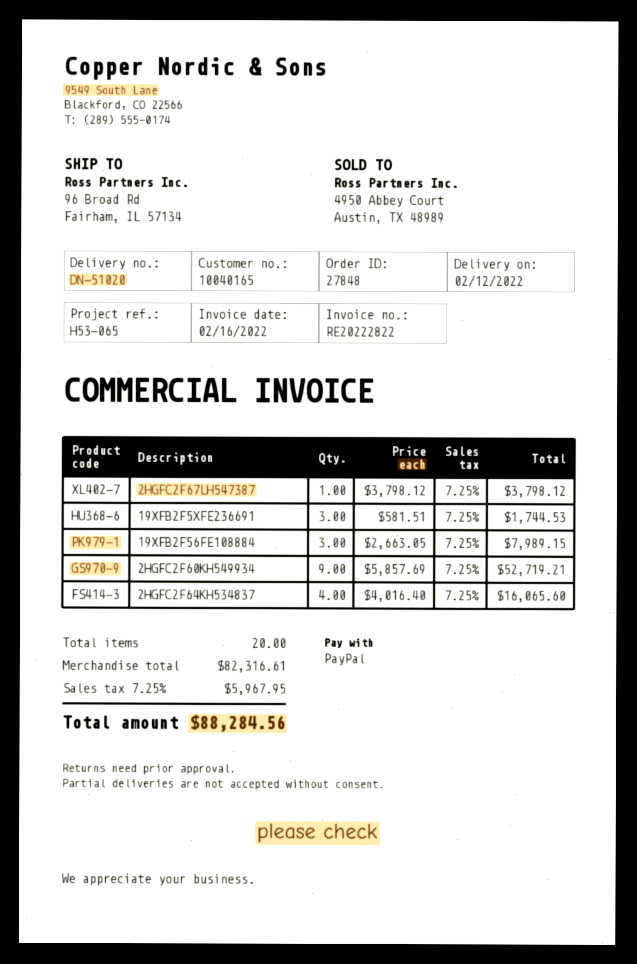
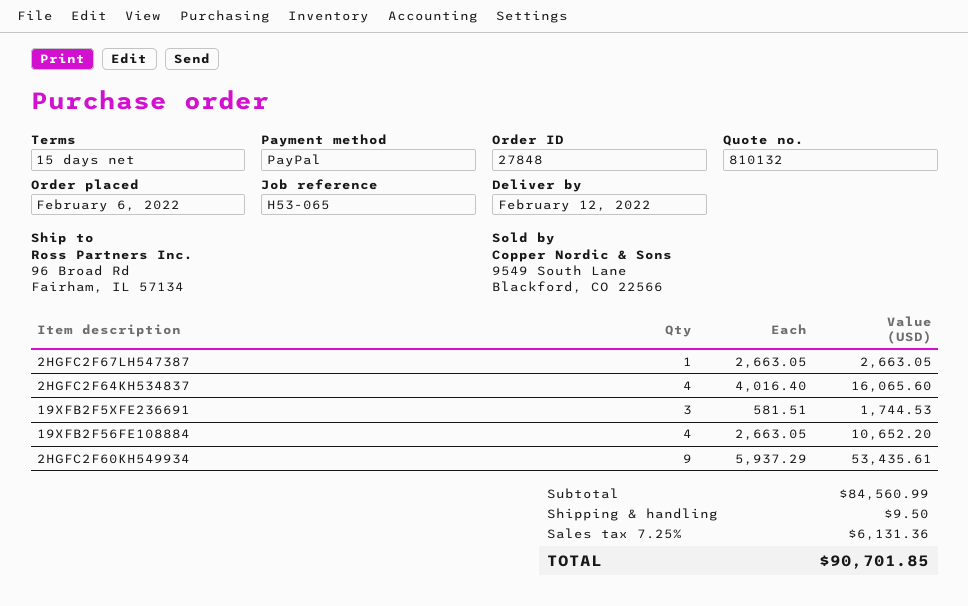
2HGFC2F67LH547387: 1 x 3798.12 = 3798.12 -> 1 x 2663.05 = 2663.05
19XFB2F56FE108884: 3 x 2663.05 = 7989.15 -> 4 x 2663.05 = 10652.20
2HGFC2F60KH549934: 9 x 5857.69 = 52719.21 -> 9 x 5937.29 = 53435.61
subtotal: 82316.61 -> 84560.99
shipping: none -> 9.50
tax: 7.25% = 5967.95 -> 7.25% = 6131.36
total: 88284.56 -> 90701.85

